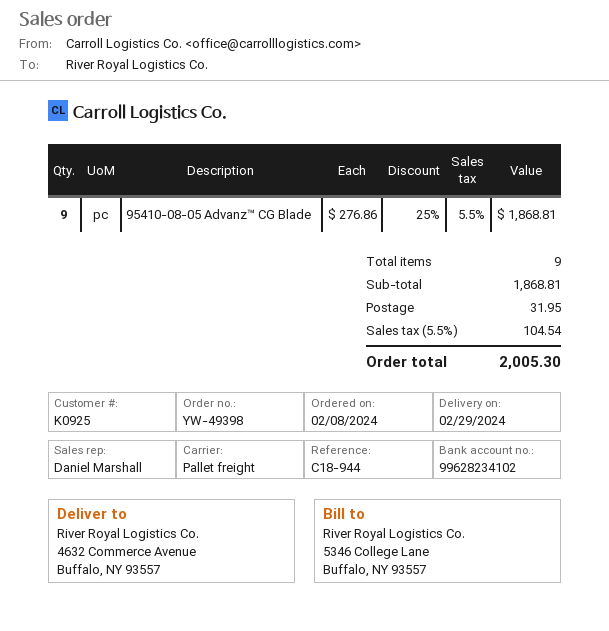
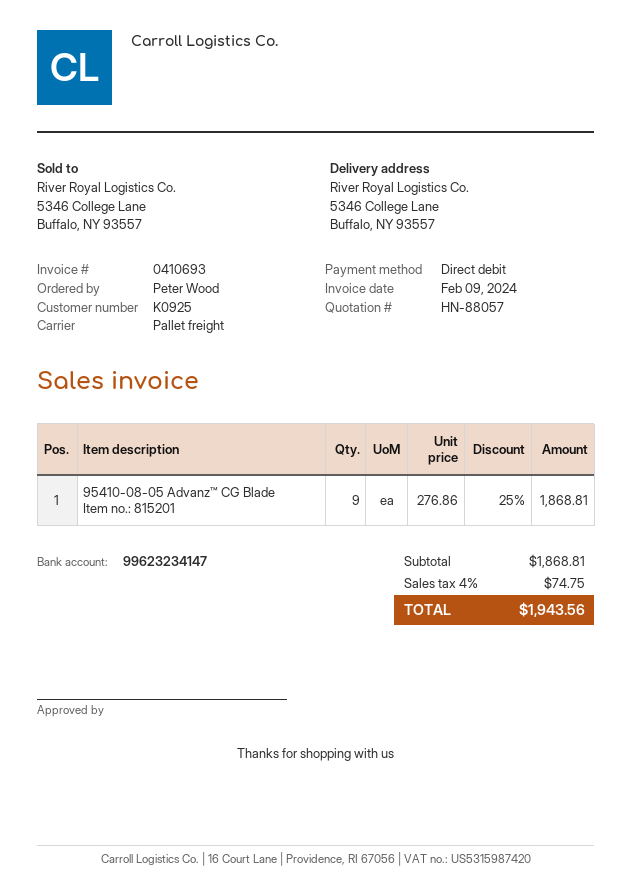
bank account: 99628234102 -> 99623234147
ship to: 4632 Commerce Avenue, Buffalo, NY 93557 -> 5346 College Lane, Buffalo, NY 93557
shipping: 31.95 -> none
tax: 5.5% = 104.54 -> 4% = 74.75
total: 2005.30 -> 1943.56

